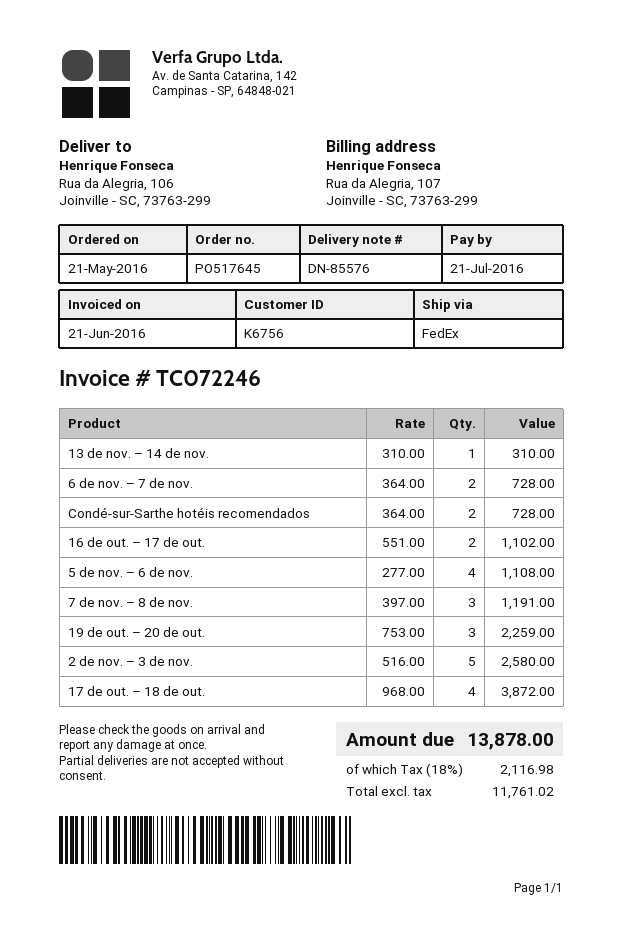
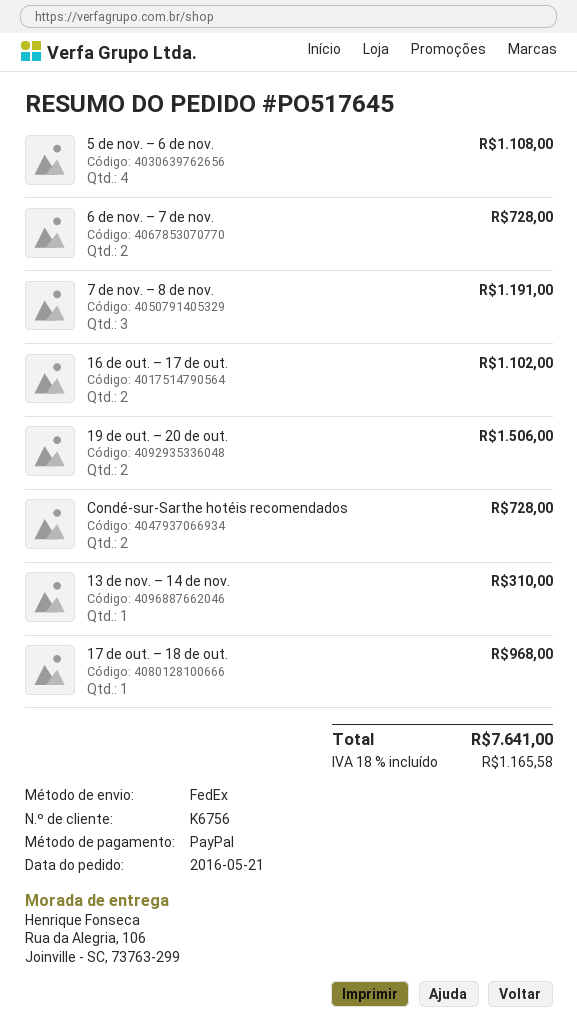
19 de out. – 20 de out.: 3 for 2259.00 -> 2 for 1506.00
2 de nov. – 3 de nov.: 5 for 2580.00 -> none
17 de out. – 18 de out.: 4 for 3872.00 -> 1 for 968.00
tax: 18% = 2116.98 -> 18% = 1165.58
total: 13878.00 -> 7641.00

